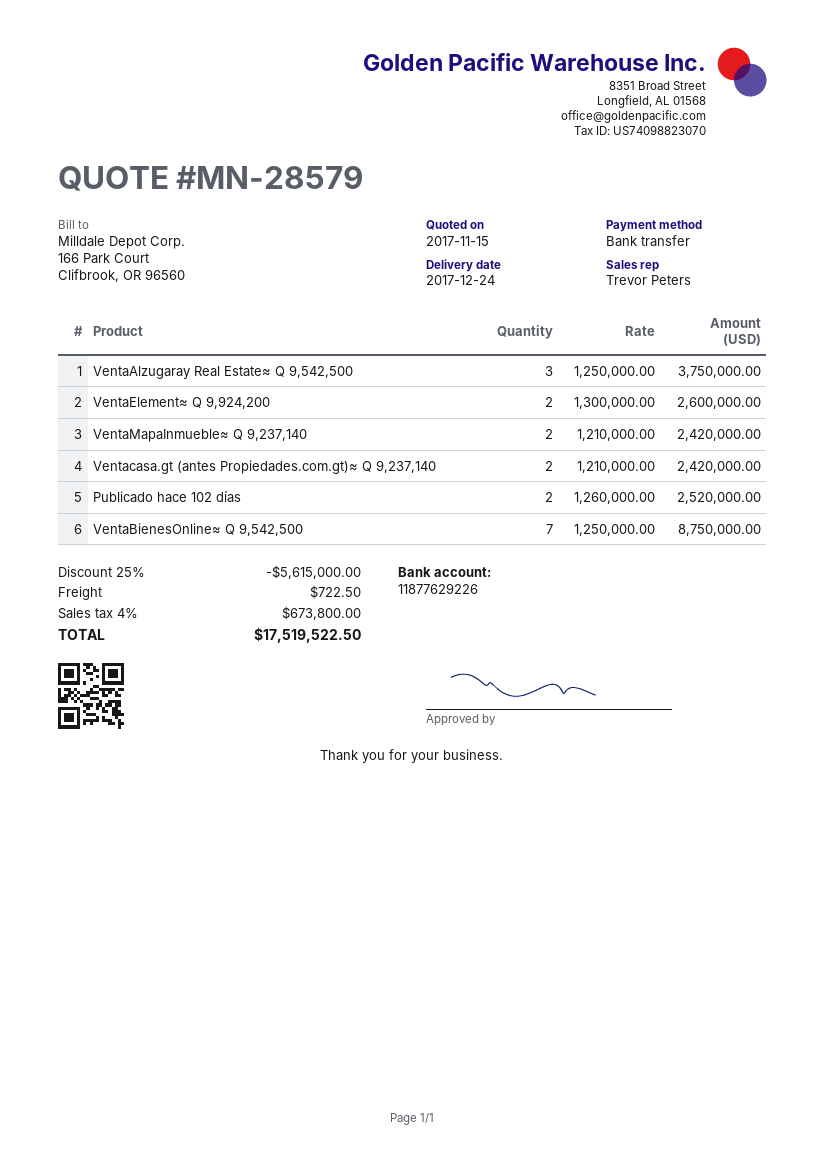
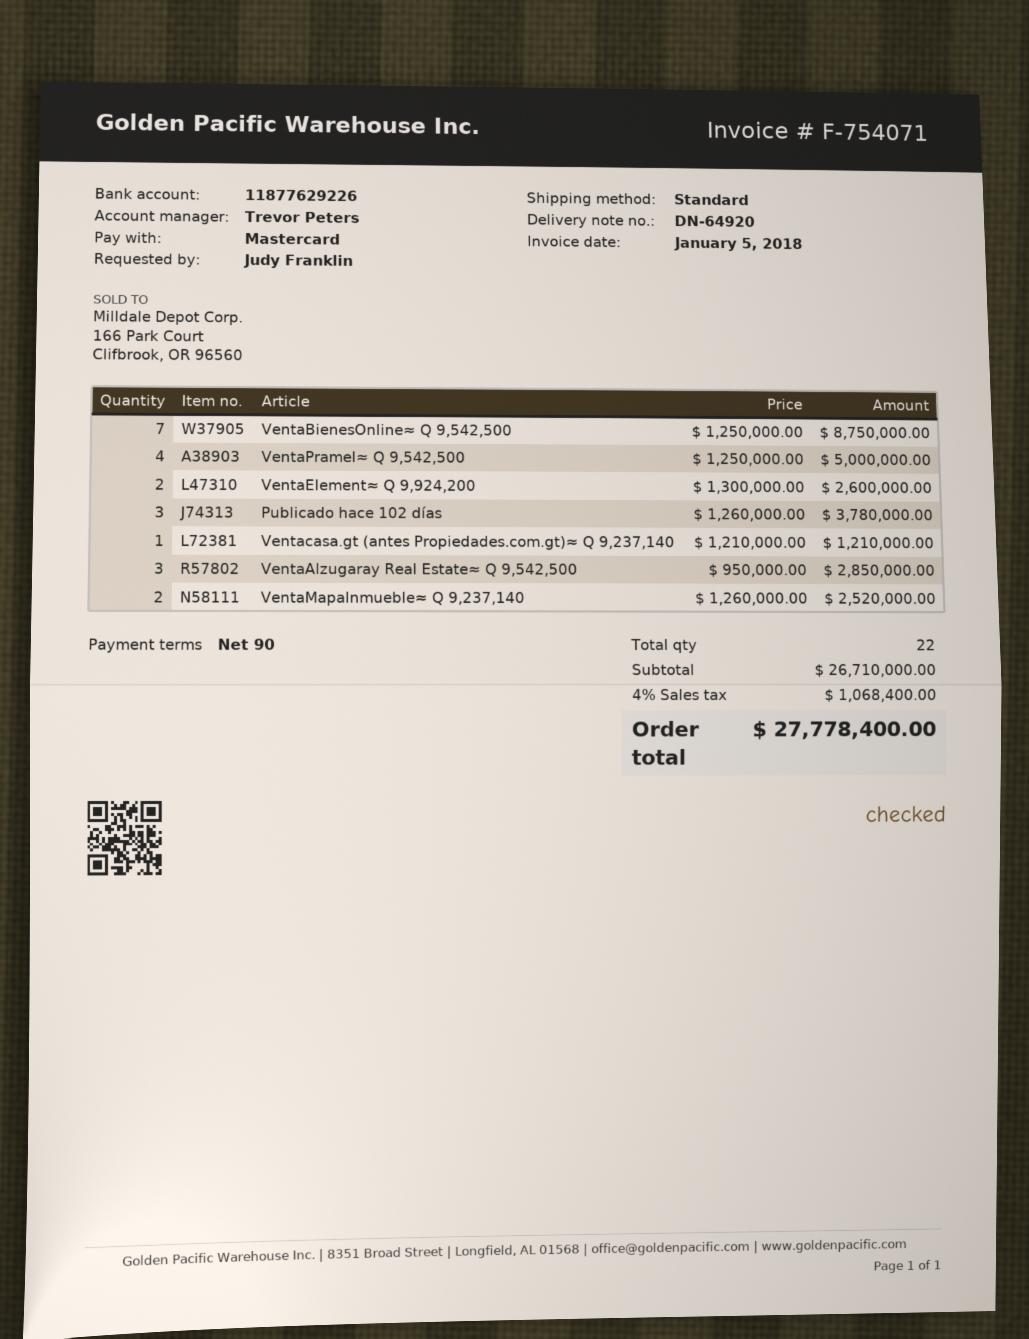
payment method: bank transfer -> Mastercard
VentaAlzugaray Real Estate≈ Q 9,542,500: 3 x 1250000.00 = 3750000.00 -> 3 x 950000.00 = 2850000.00
VentaMapaInmueble≈ Q 9,237,140: 2 x 1210000.00 = 2420000.00 -> 2 x 1260000.00 = 2520000.00
Ventacasa.gt (antes Propiedades.com.gt)≈ Q 9,237,140: 2 x 1210000.00 = 2420000.00 -> 1 x 1210000.00 = 1210000.00
Publicado hace 102 días: 2 x 1260000.00 = 2520000.00 -> 3 x 1260000.00 = 3780000.00
VentaPramel≈ Q 9,542,500: none -> 4 x 1250000.00 = 5000000.00
discount: 25% = 5615000.00 -> none
shipping: 722.50 -> none
tax: 4% = 673800.00 -> 4% = 1068400.00
total: 17519522.50 -> 27778400.00

